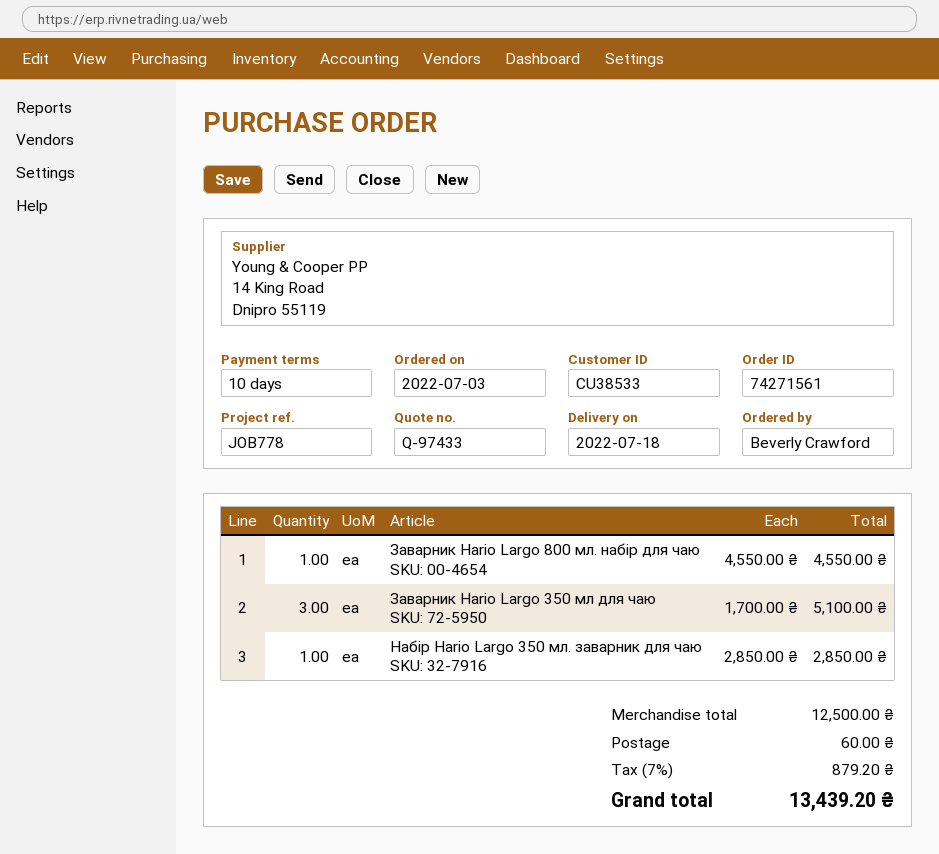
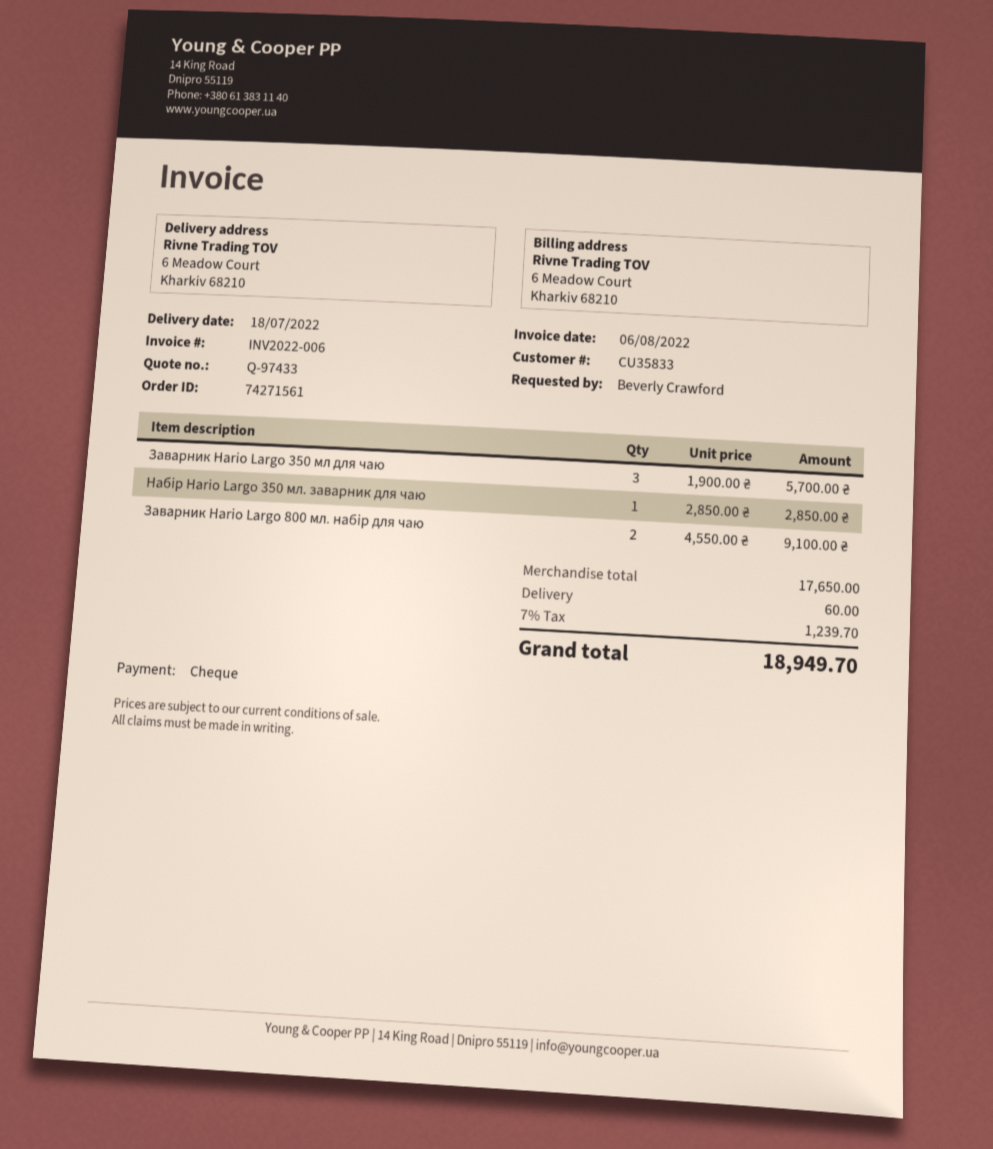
customer number: CU38533 -> CU35833
Заварник Hario Largo 800 мл. набір для чаю: 1 x 4550.00 = 4550.00 -> 2 x 4550.00 = 9100.00
Заварник Hario Largo 350 мл для чаю: 3 x 1700.00 = 5100.00 -> 3 x 1900.00 = 5700.00
subtotal: 12500.00 -> 17650.00
tax: 7% = 879.20 -> 7% = 1239.70
total: 13439.20 -> 18949.70

